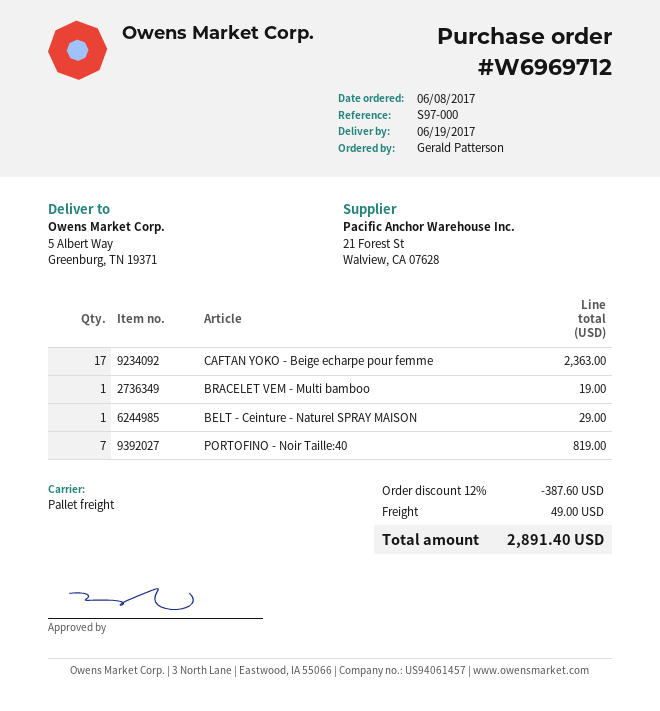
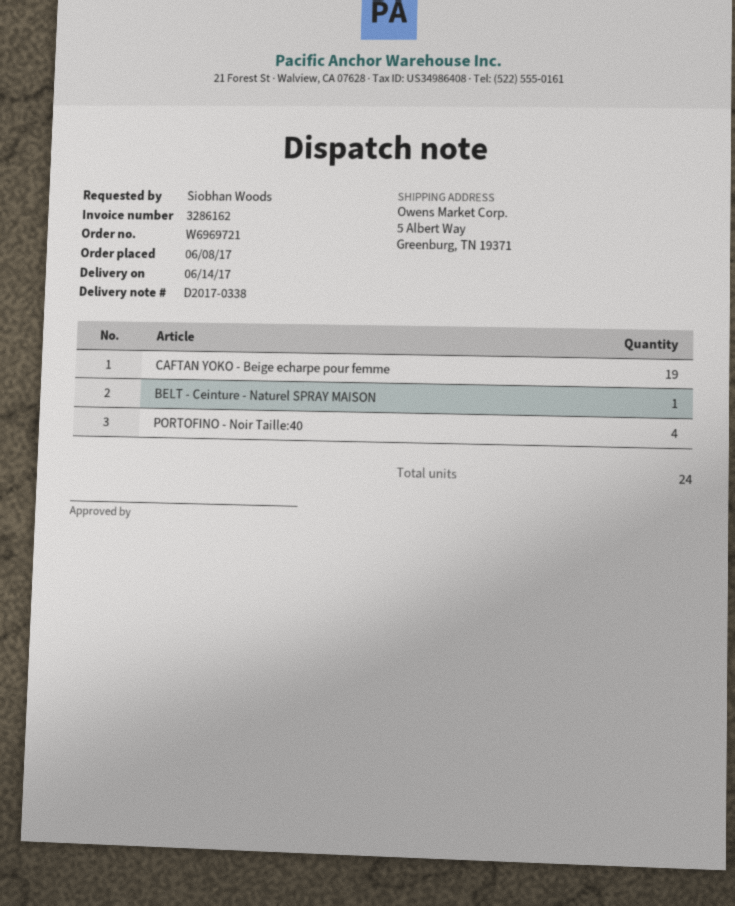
order number: W6969712 -> W6969721
delivery date: 2017-06-19 -> 2017-06-14
ordered by: Gerald Patterson -> Siobhan Woods
CAFTAN YOKO - Beige echarpe pour femme: 17 -> 19
BRACELET VEM - Multi bamboo: 1 -> none
PORTOFINO - Noir Taille:40: 7 -> 4

